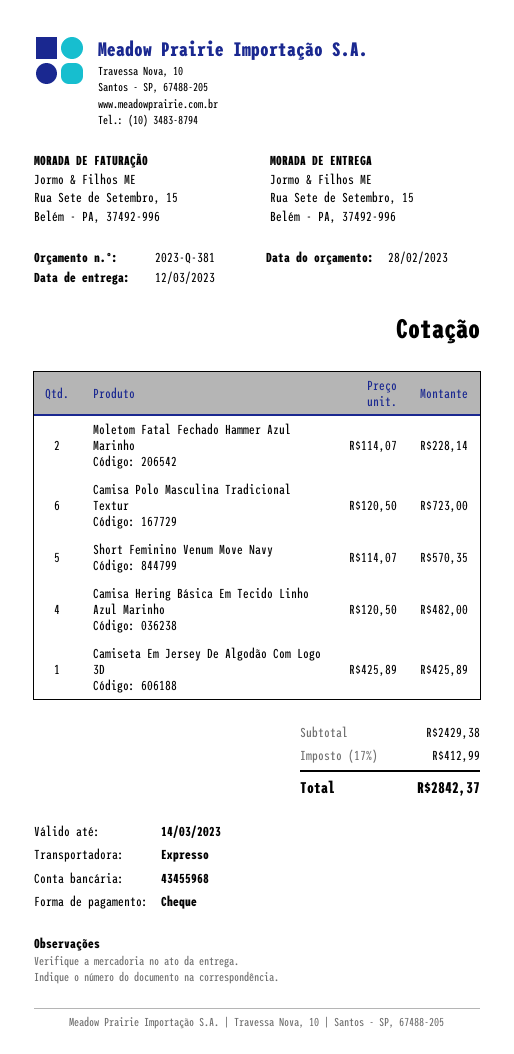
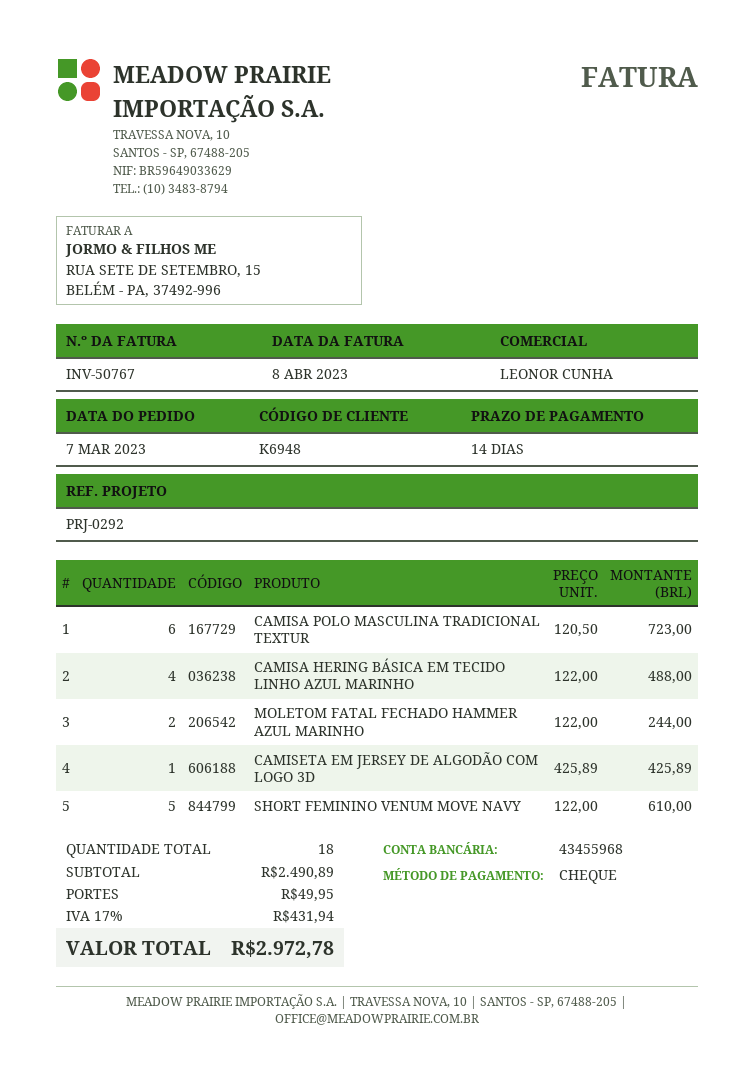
Moletom Fatal Fechado Hammer Azul Marinho: 2 x 114.07 = 228.14 -> 2 x 122.00 = 244.00
Short Feminino Venum Move Navy: 5 x 114.07 = 570.35 -> 5 x 122.00 = 610.00
Camisa Hering Básica Em Tecido Linho Azul Marinho: 4 x 120.50 = 482.00 -> 4 x 122.00 = 488.00
subtotal: 2429.38 -> 2490.89
shipping: none -> 49.95
tax: 17% = 412.99 -> 17% = 431.94
total: 2842.37 -> 2972.78

